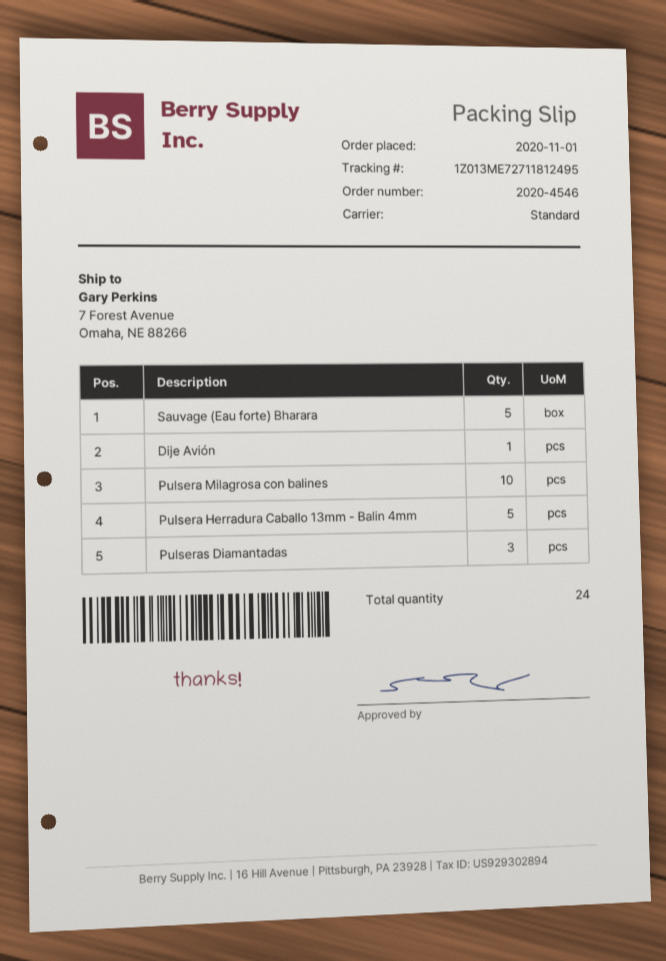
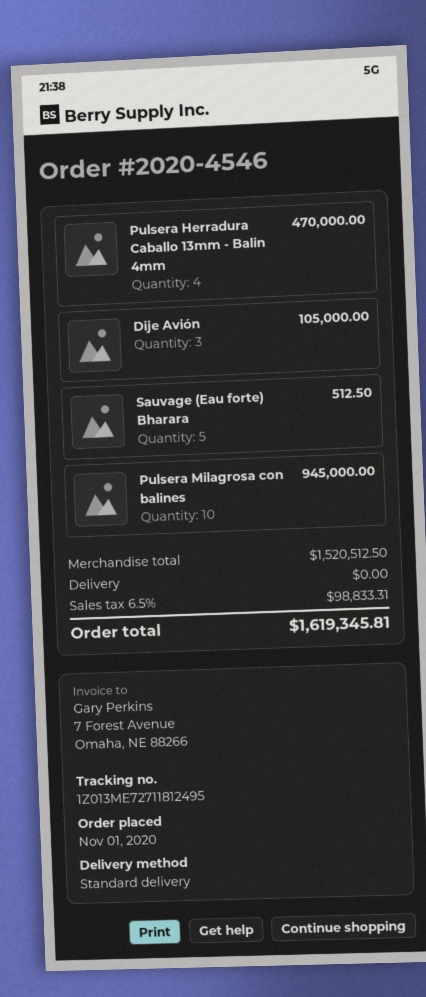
Dije Avión: 1 -> 3
Pulsera Herradura Caballo 13mm - Balin 4mm: 5 -> 4
Pulseras Diamantadas: 3 -> none

